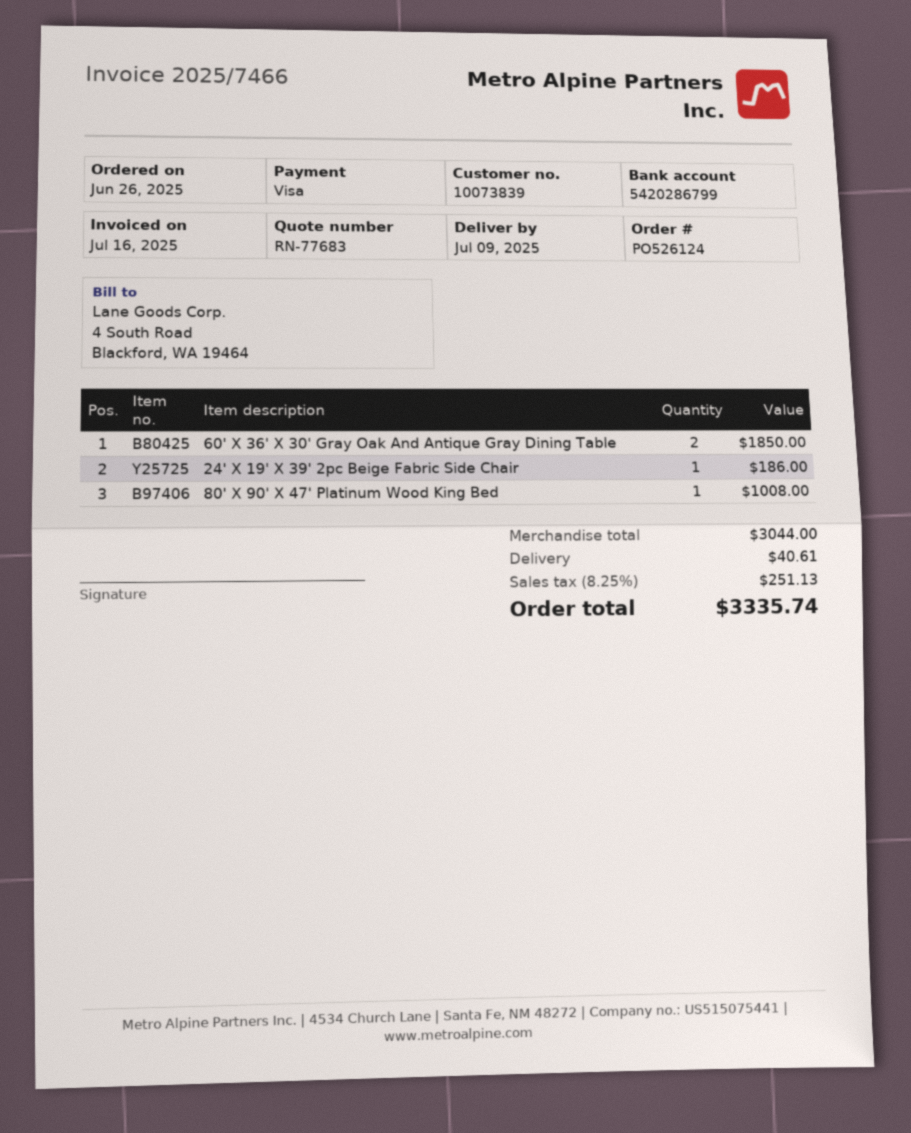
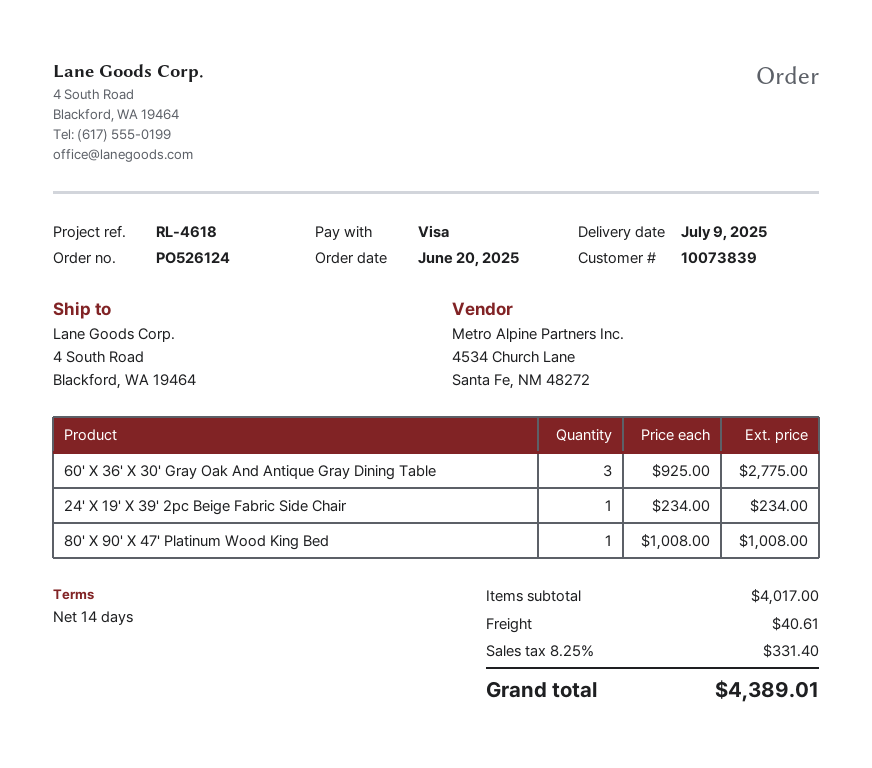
order date: 2025-06-26 -> 2025-06-20
60' X 36' X 30' Gray Oak And Antique Gray Dining Table: 2 for 1850.00 -> 3 for 2775.00
24' X 19' X 39' 2pc Beige Fabric Side Chair: 1 for 186.00 -> 1 for 234.00
subtotal: 3044.00 -> 4017.00
tax: 8.25% = 251.13 -> 8.25% = 331.40
total: 3335.74 -> 4389.01

